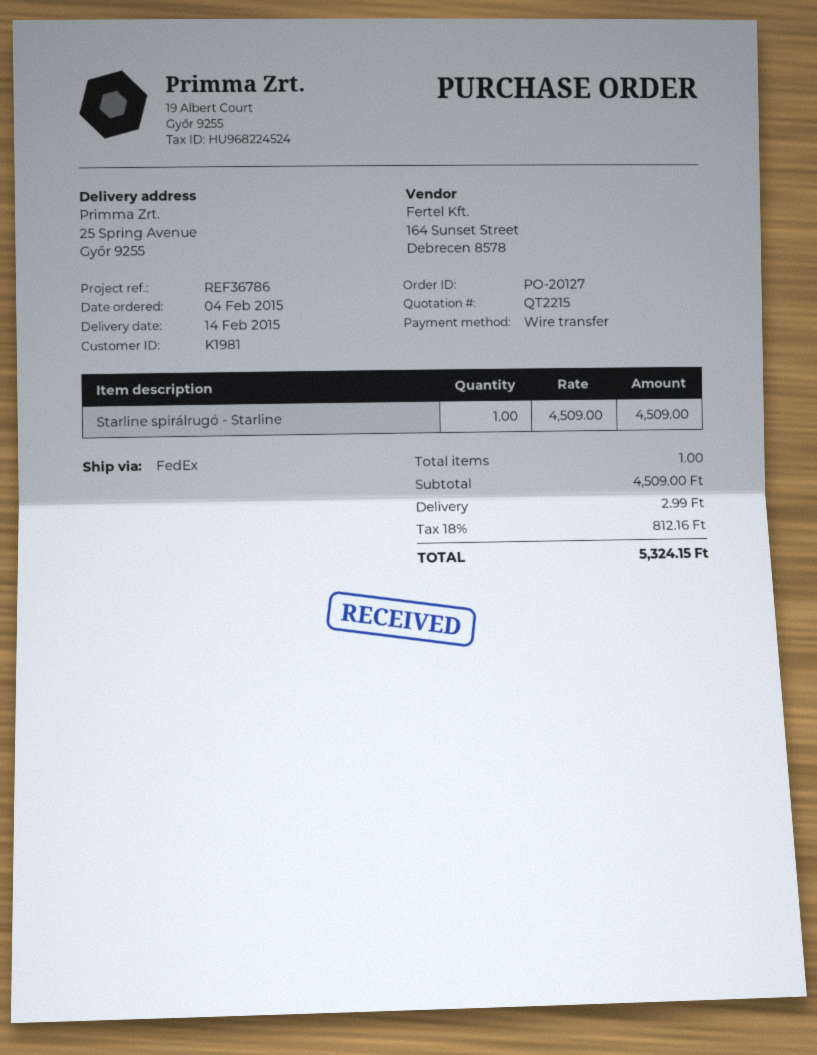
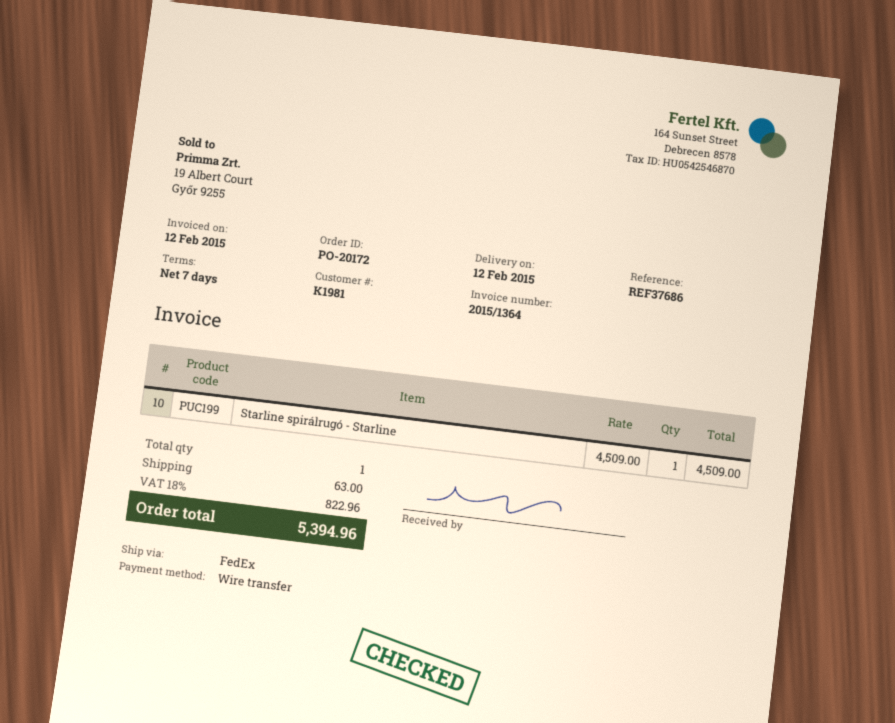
order number: PO-20127 -> PO-20172
delivery date: 2015-02-14 -> 2015-02-12
reference: REF36786 -> REF37686
shipping: 2.99 -> 63.00
tax: 18% = 812.16 -> 18% = 822.96
total: 5324.15 -> 5394.96

